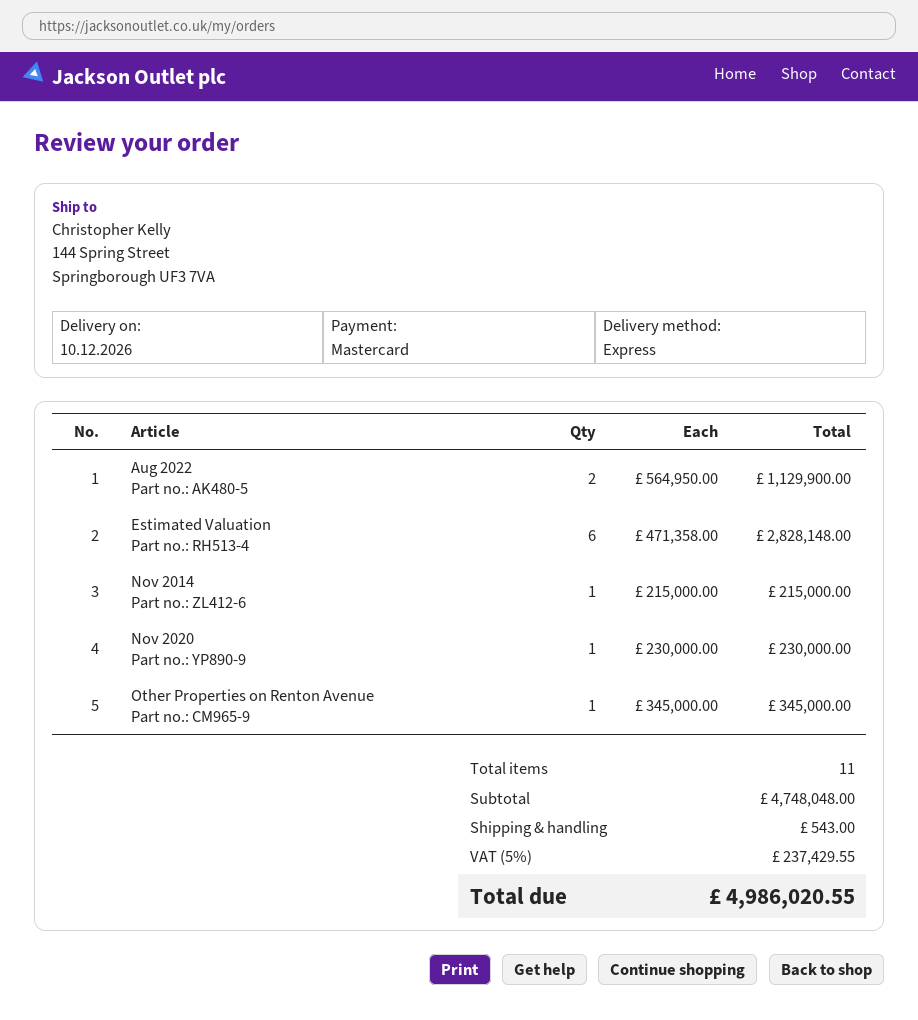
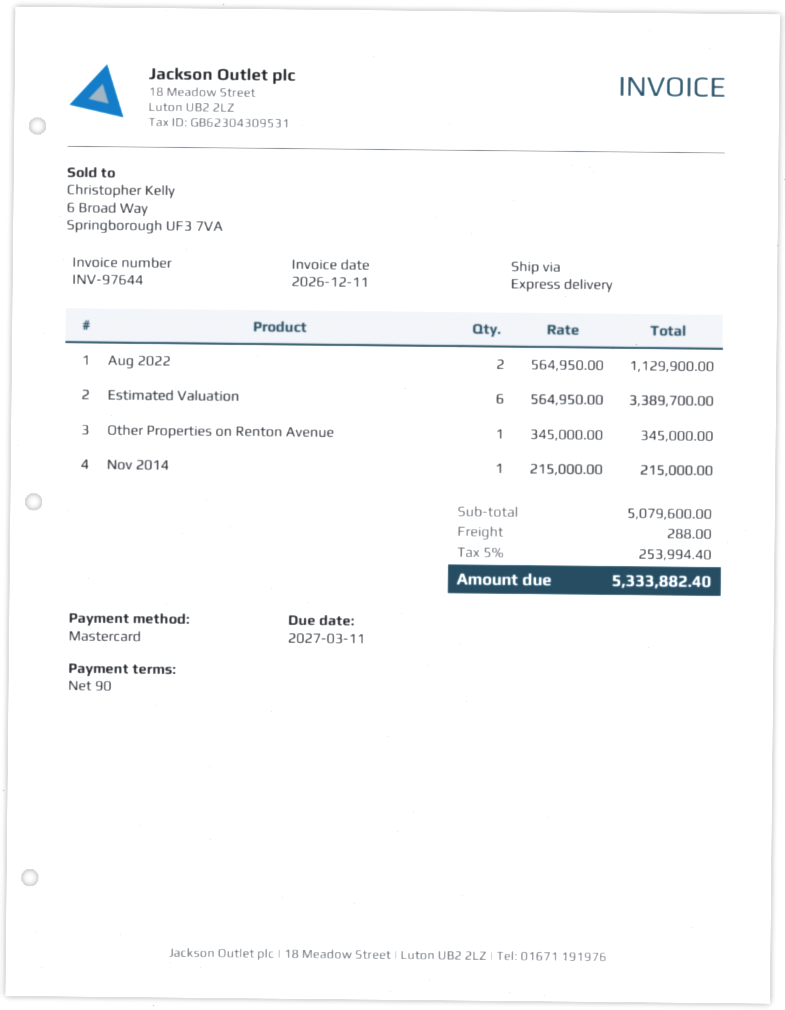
Estimated Valuation: 6 x 471358.00 = 2828148.00 -> 6 x 564950.00 = 3389700.00
Nov 2020: 1 x 230000.00 = 230000.00 -> none
subtotal: 4748048.00 -> 5079600.00
shipping: 543.00 -> 288.00
tax: 5% = 237429.55 -> 5% = 253994.40
total: 4986020.55 -> 5333882.40

